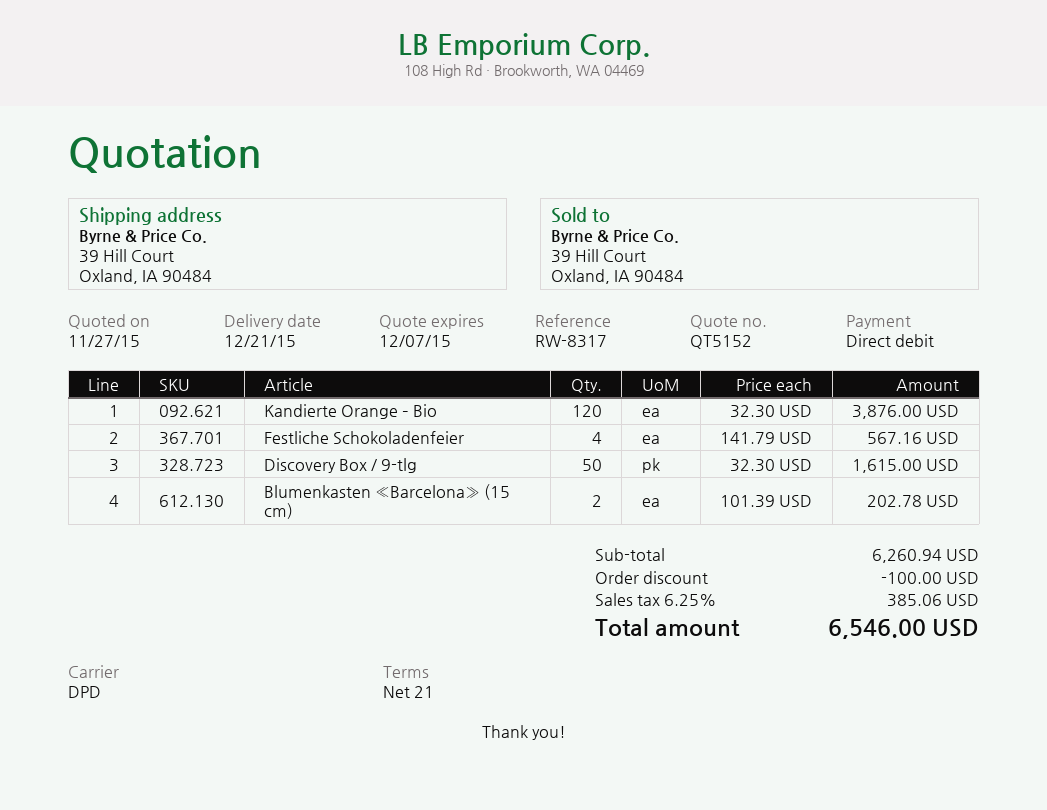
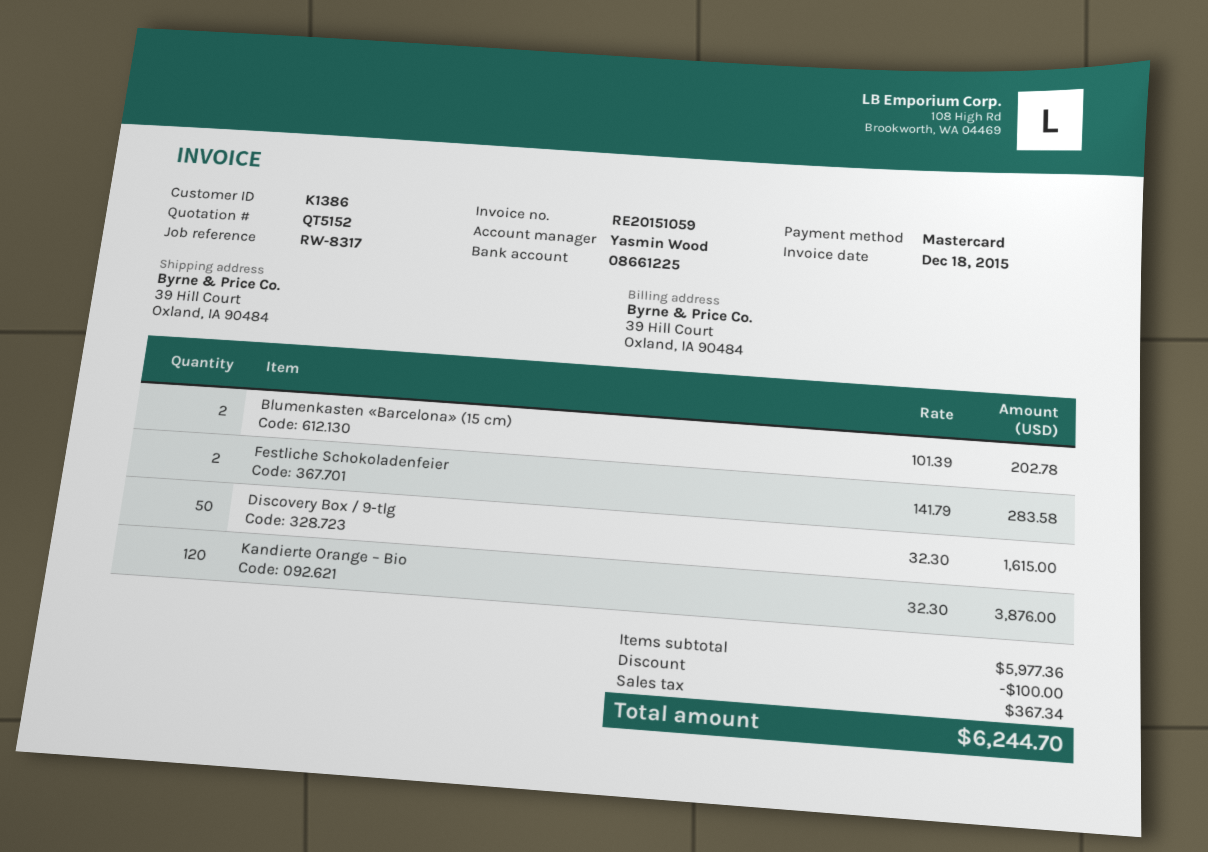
payment method: direct debit -> Mastercard
Festliche Schokoladenfeier: 4 x 141.79 = 567.16 -> 2 x 141.79 = 283.58
subtotal: 6260.94 -> 5977.36
tax: 385.06 -> 367.34
total: 6546.00 -> 6244.70

